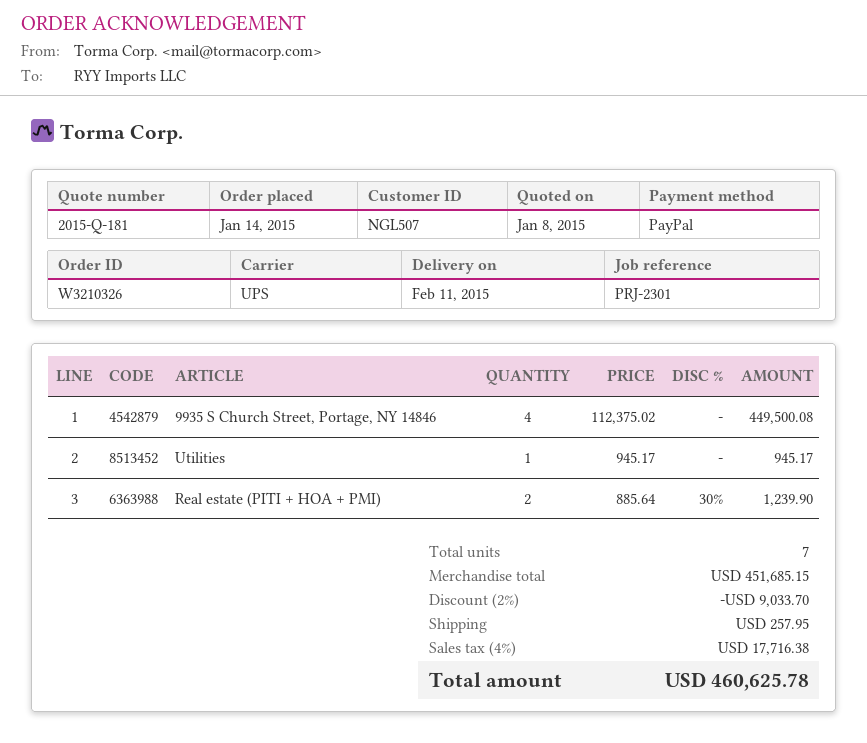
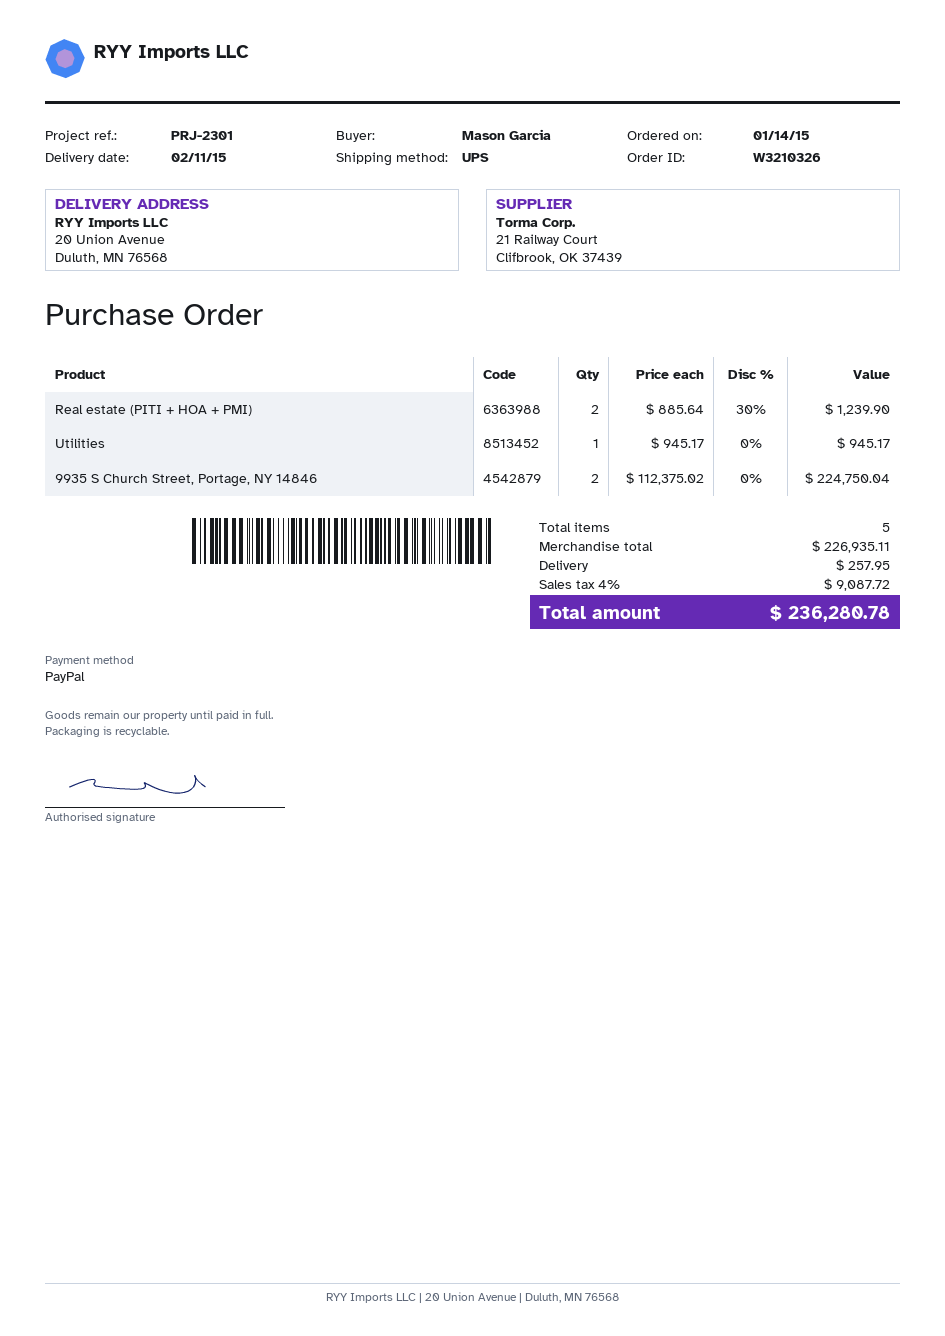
9935 S Church Street, Portage, NY 14846: 4 x 112375.02 = 449500.08 -> 2 x 112375.02 = 224750.04
total quantity: 7 -> 5
subtotal: 451685.15 -> 226935.11
discount: 2% = 9033.70 -> none
tax: 4% = 17716.38 -> 4% = 9087.72
total: 460625.78 -> 236280.78

